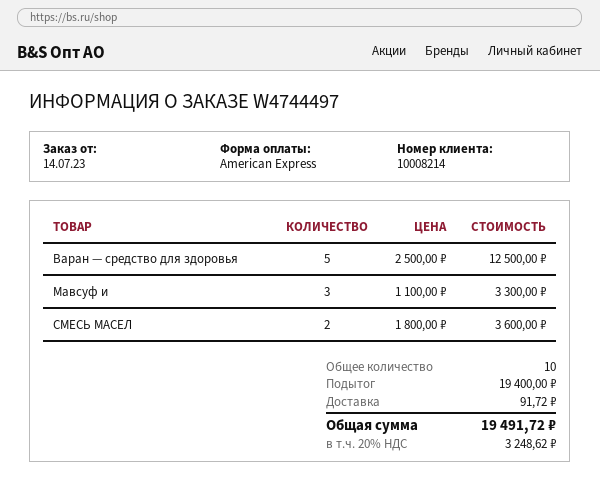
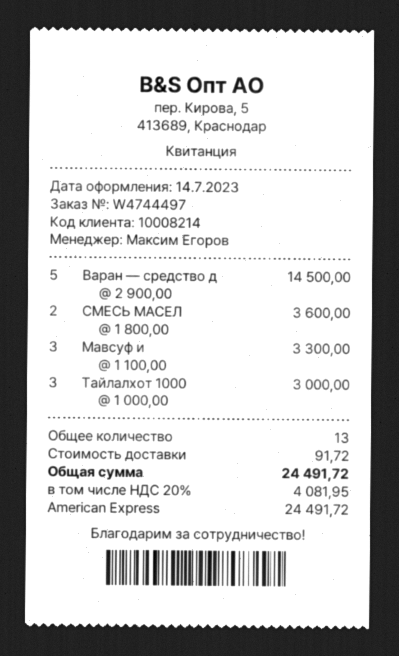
Варан — средство для здоровья: 5 x 2500.00 = 12500.00 -> 5 x 2900.00 = 14500.00
Тайлалхот 1000: none -> 3 x 1000.00 = 3000.00
total quantity: 10 -> 13
tax: 20% = 3248.62 -> 20% = 4081.95
total: 19491.72 -> 24491.72

